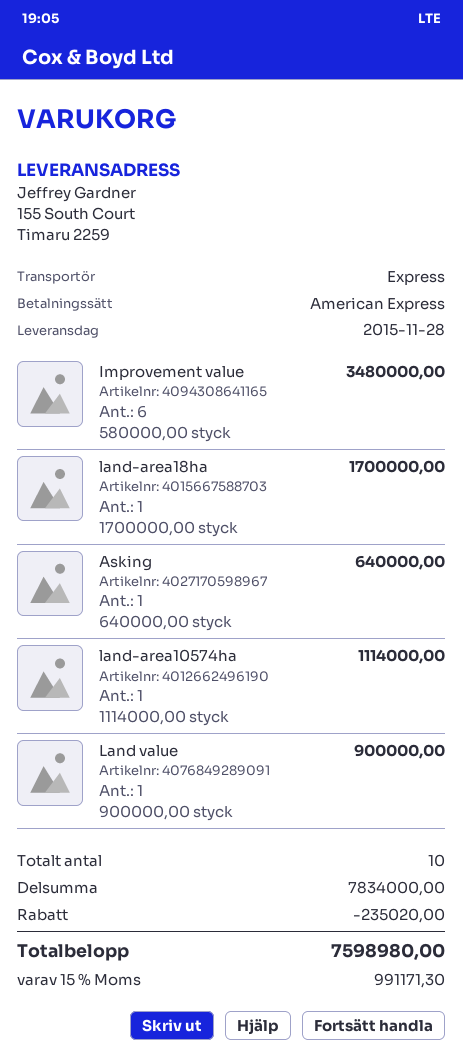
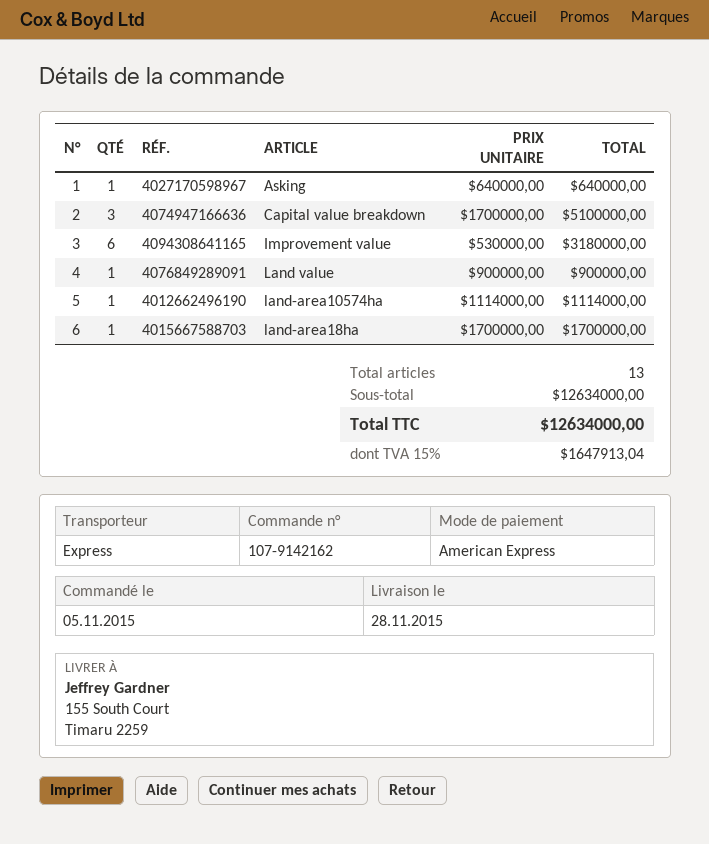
Improvement value: 6 x 580000.00 = 3480000.00 -> 6 x 530000.00 = 3180000.00
Capital value breakdown: none -> 3 x 1700000.00 = 5100000.00
total quantity: 10 -> 13
subtotal: 7834000.00 -> 12634000.00
discount: 235020.00 -> none
tax: 15% = 991171.30 -> 15% = 1647913.04
total: 7598980.00 -> 12634000.00

